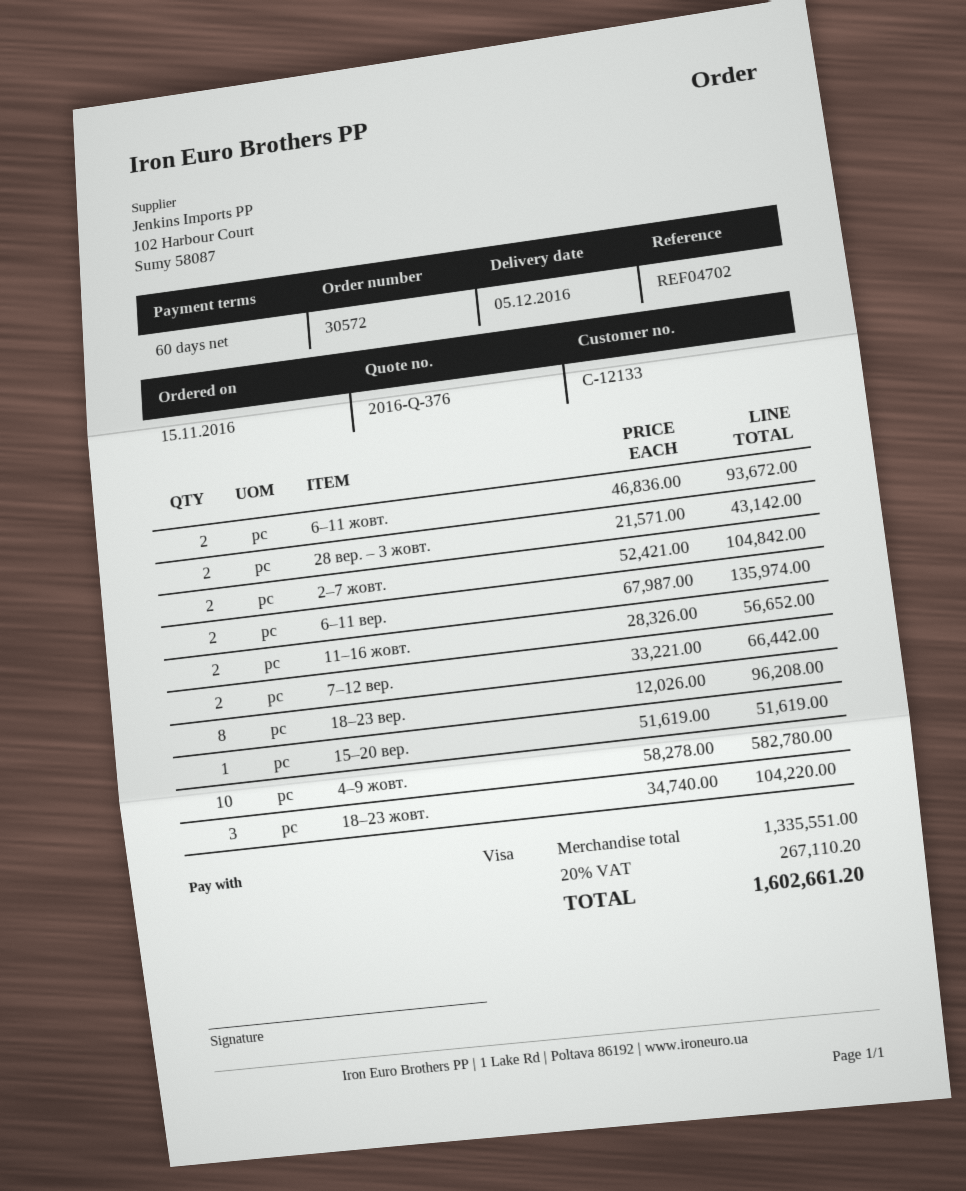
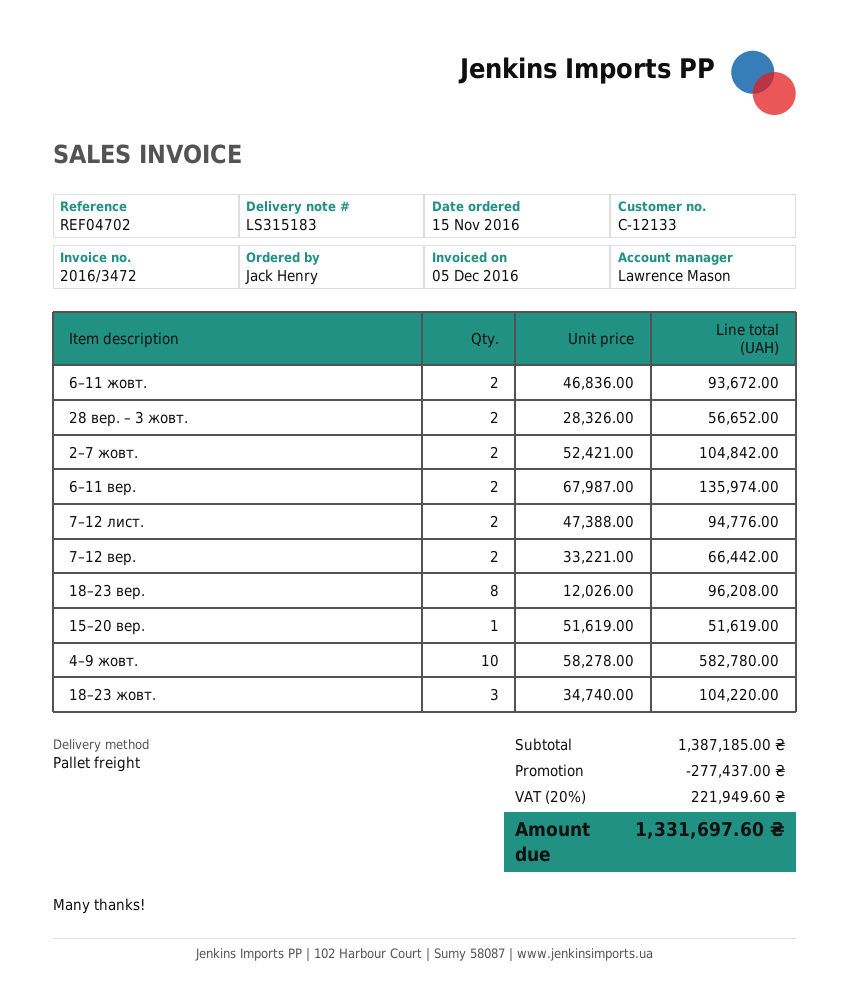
28 вер. – 3 жовт.: 2 x 21571.00 = 43142.00 -> 2 x 28326.00 = 56652.00
11–16 жовт.: 2 x 28326.00 = 56652.00 -> none
7–12 лист.: none -> 2 x 47388.00 = 94776.00
subtotal: 1335551.00 -> 1387185.00
discount: none -> 277437.00
tax: 20% = 267110.20 -> 20% = 221949.60
total: 1602661.20 -> 1331697.60

